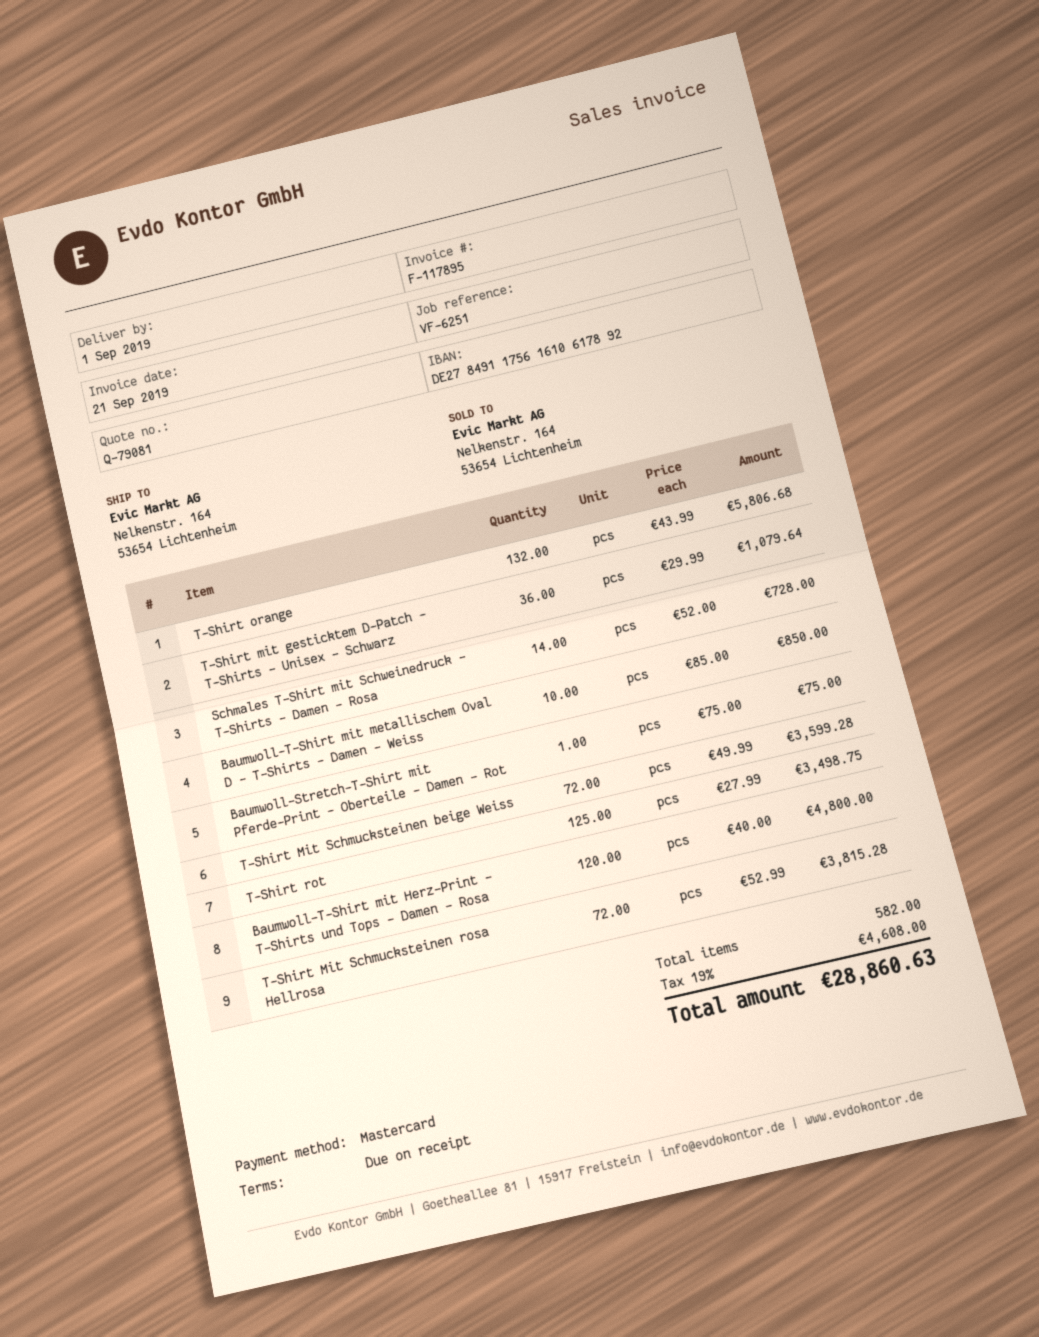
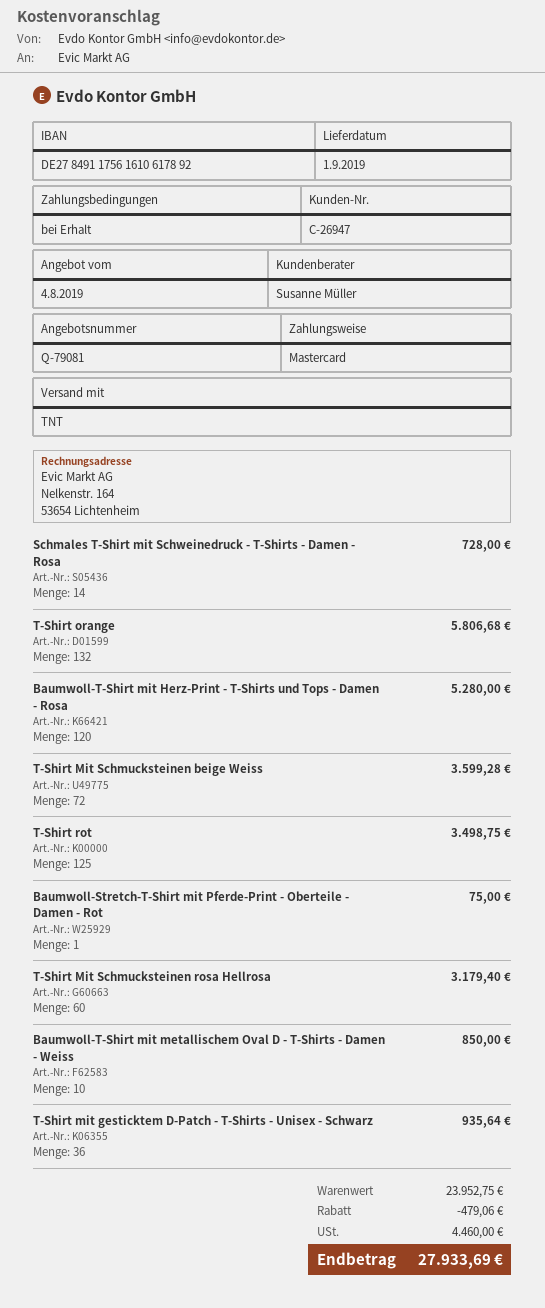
T-Shirt mit gesticktem D-Patch - T-Shirts - Unisex - Schwarz: 36 for 1079.64 -> 36 for 935.64
Baumwoll-T-Shirt mit Herz-Print - T-Shirts und Tops - Damen - Rosa: 120 for 4800.00 -> 120 for 5280.00
T-Shirt Mit Schmucksteinen rosa Hellrosa: 72 for 3815.28 -> 60 for 3179.40
discount: none -> 479.06
tax: 4608.00 -> 4460.00
total: 28860.63 -> 27933.69

